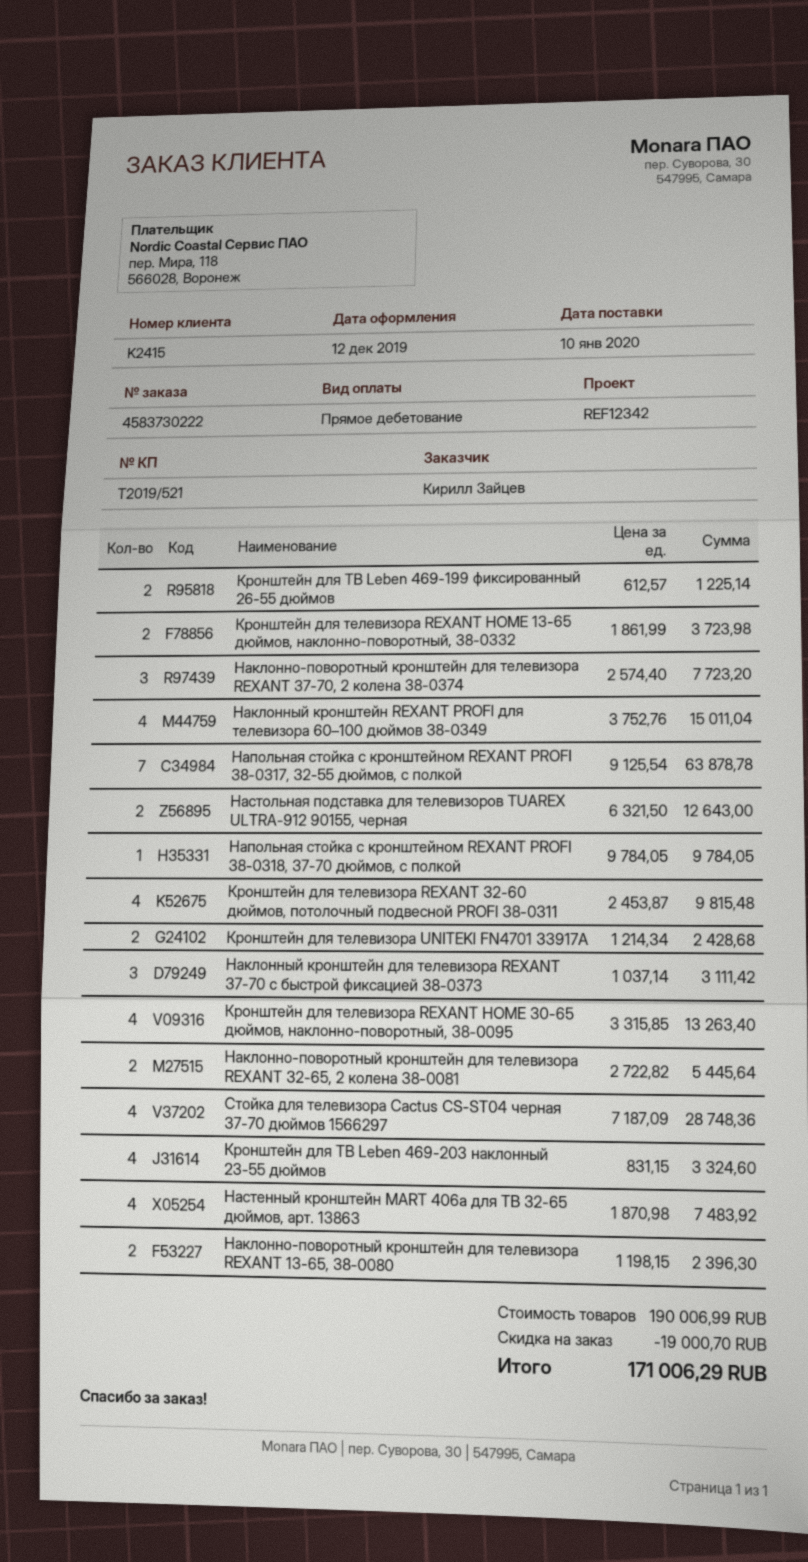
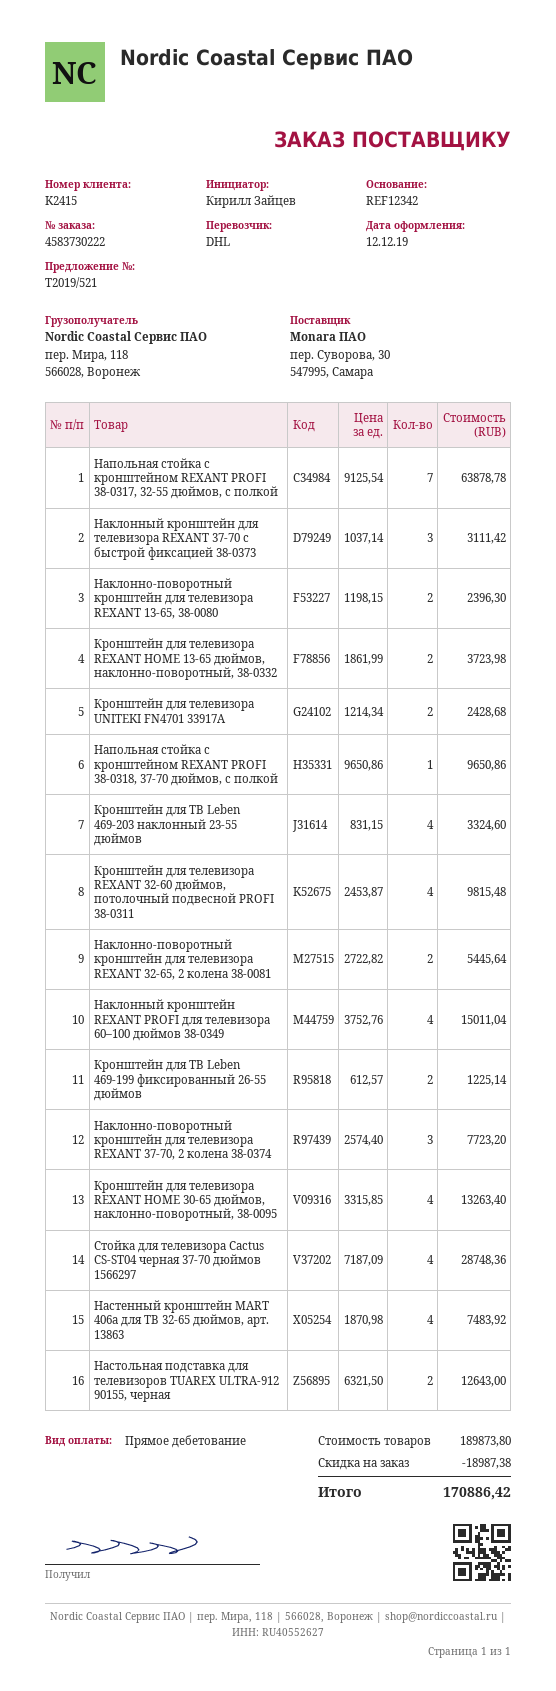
Напольная стойка с кронштейном REXANT PROFI 38-0318, 37-70 дюймов, с полкой: 1 x 9784.05 = 9784.05 -> 1 x 9650.86 = 9650.86
subtotal: 190006.99 -> 189873.80
discount: 19000.70 -> 18987.38
total: 171006.29 -> 170886.42

